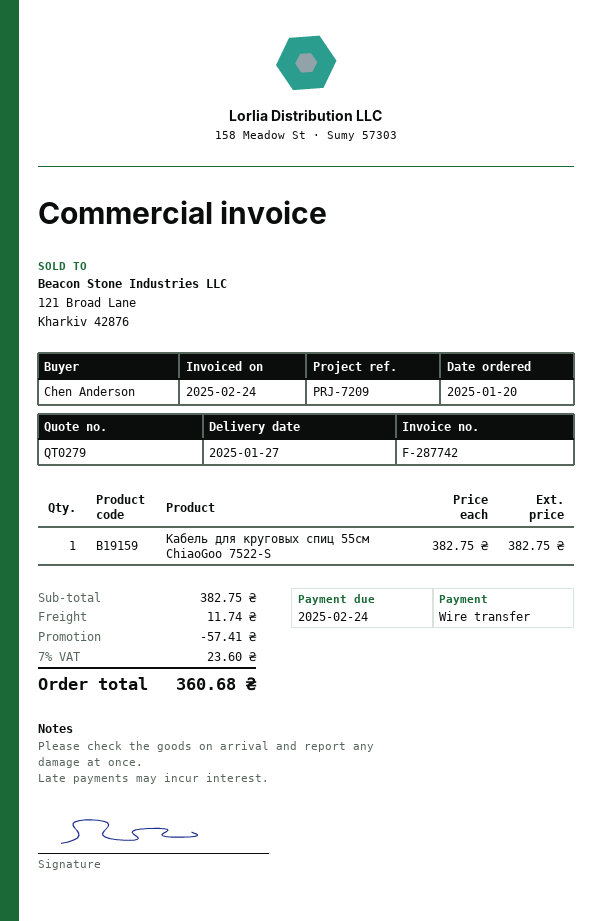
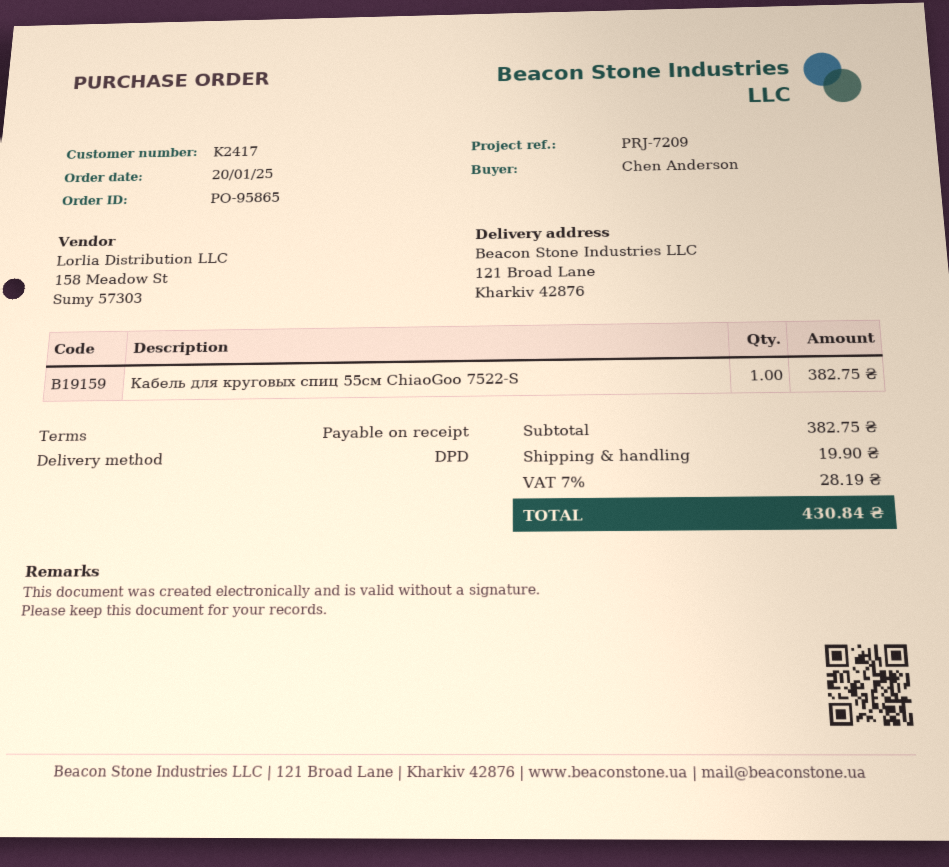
discount: 57.41 -> none
shipping: 11.74 -> 19.90
tax: 7% = 23.60 -> 7% = 28.19
total: 360.68 -> 430.84

